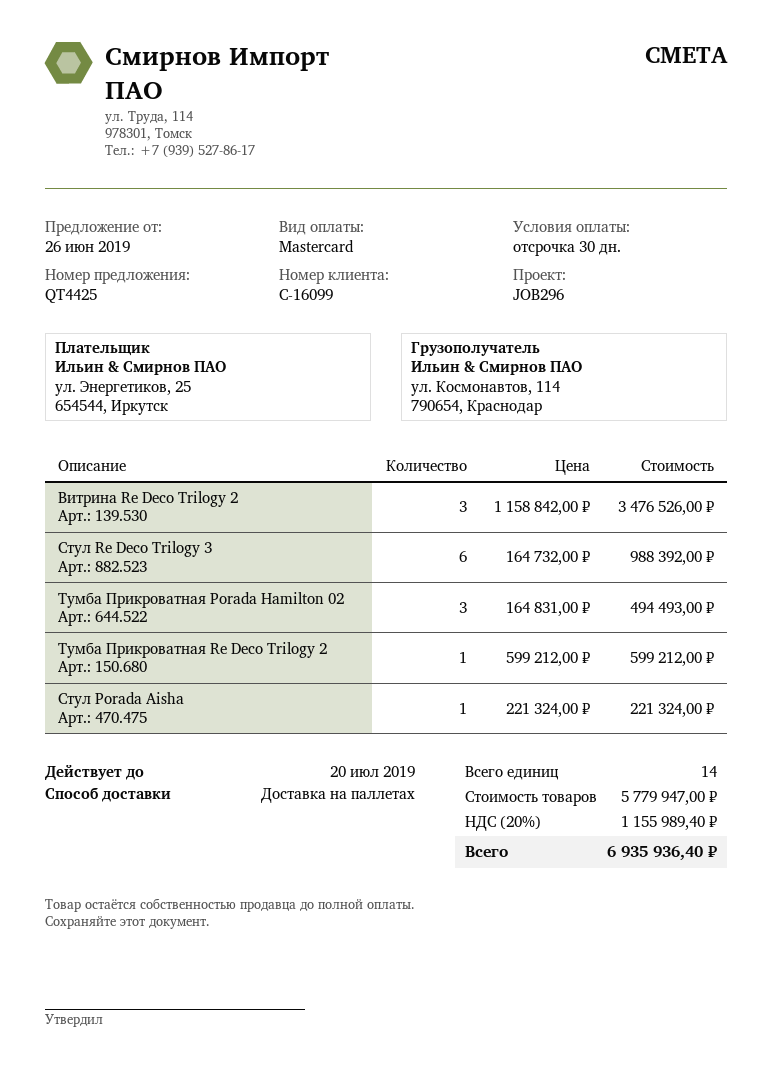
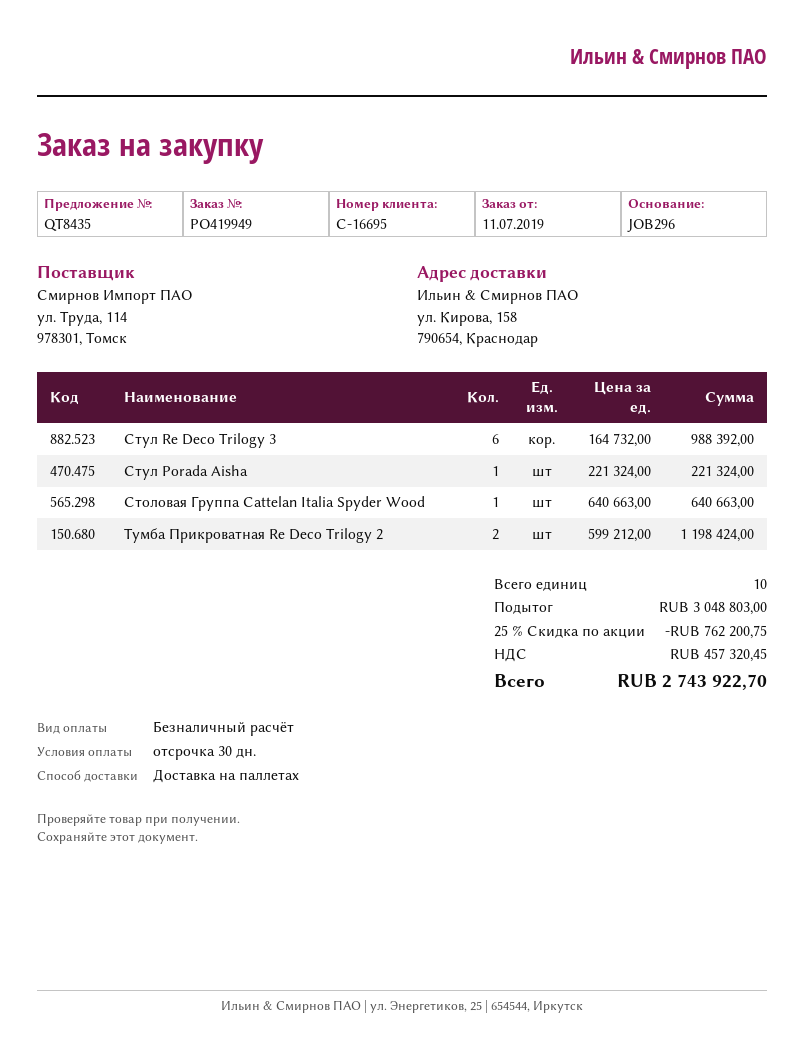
quote number: QT4425 -> QT8435
customer number: C-16099 -> C-16695
payment method: Mastercard -> bank transfer
ship to: ул. Космонавтов, 114, 790654, Краснодар -> ул. Кирова, 158, 790654, Краснодар
Витрина Re Deco Trilogy 2: 3 x 1158842.00 = 3476526.00 -> none
Тумба Прикроватная Porada Hamilton 02: 3 x 164831.00 = 494493.00 -> none
Тумба Прикроватная Re Deco Trilogy 2: 1 x 599212.00 = 599212.00 -> 2 x 599212.00 = 1198424.00
Столовая Группа Cattelan Italia Spyder Wood: none -> 1 x 640663.00 = 640663.00
total quantity: 14 -> 10
subtotal: 5779947.00 -> 3048803.00
discount: none -> 25% = 762200.75
tax: 1155989.40 -> 457320.45
total: 6935936.40 -> 2743922.70

